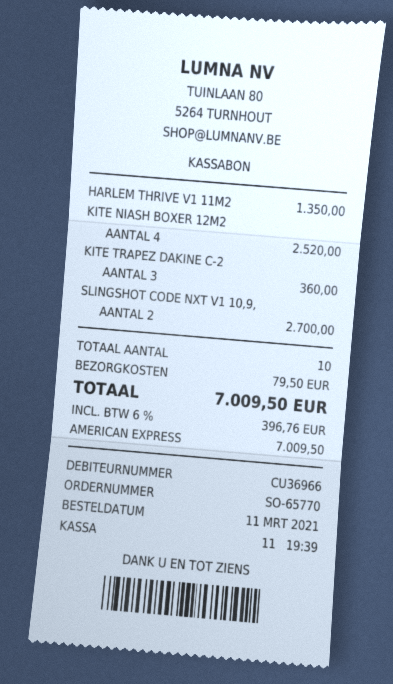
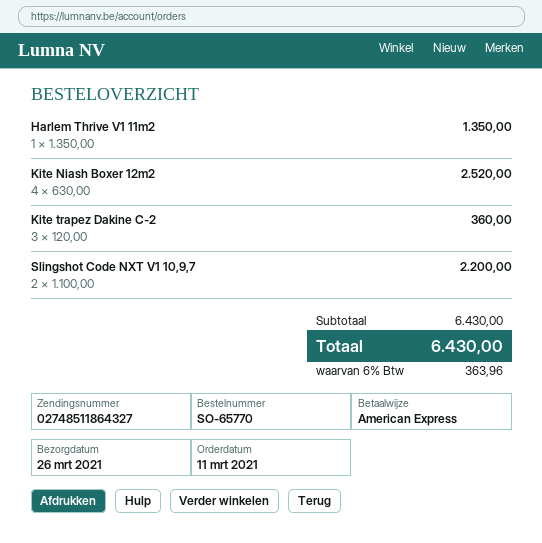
SLINGSHOT CODE NXT V1 10,9,: 2 for 2700.00 -> 2 for 2200.00
shipping: 79.50 -> none
tax: 6% = 396.76 -> 6% = 363.96
total: 7009.50 -> 6430.00

